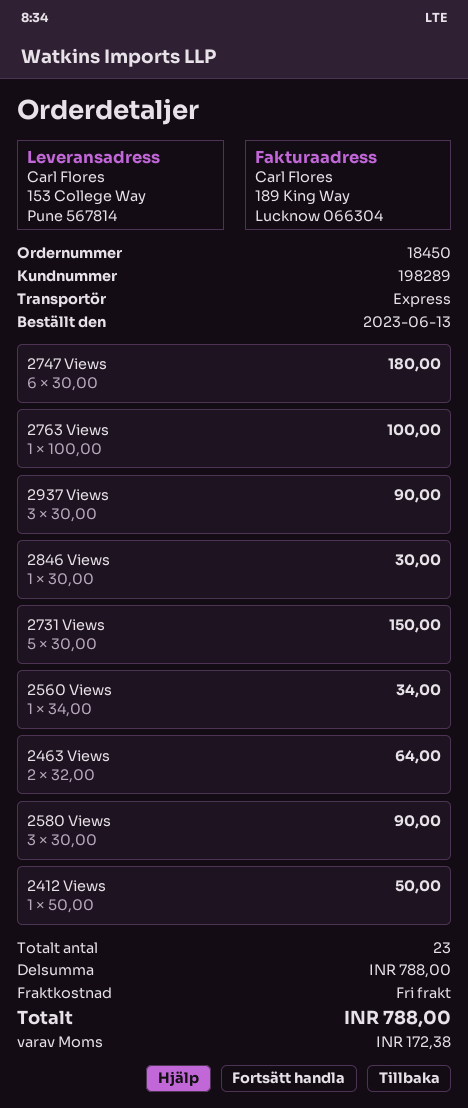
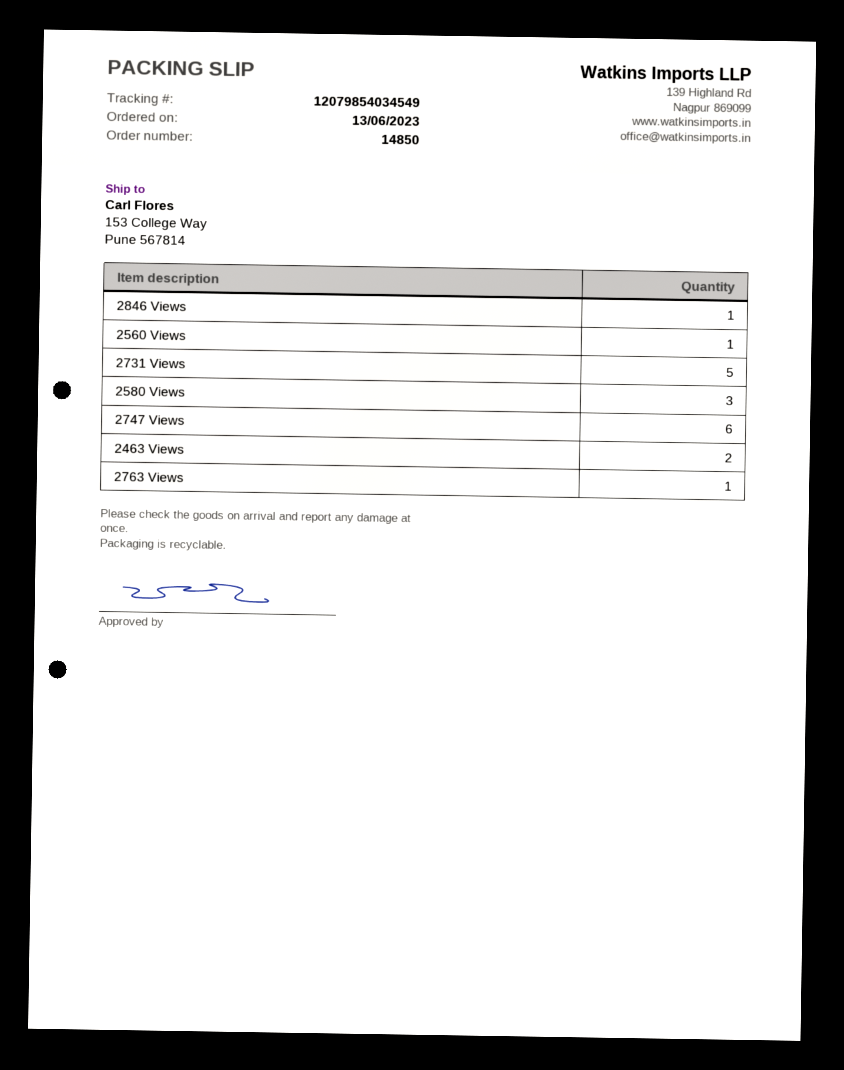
order number: 18450 -> 14850
2937 Views: 3 -> none
2412 Views: 1 -> none

